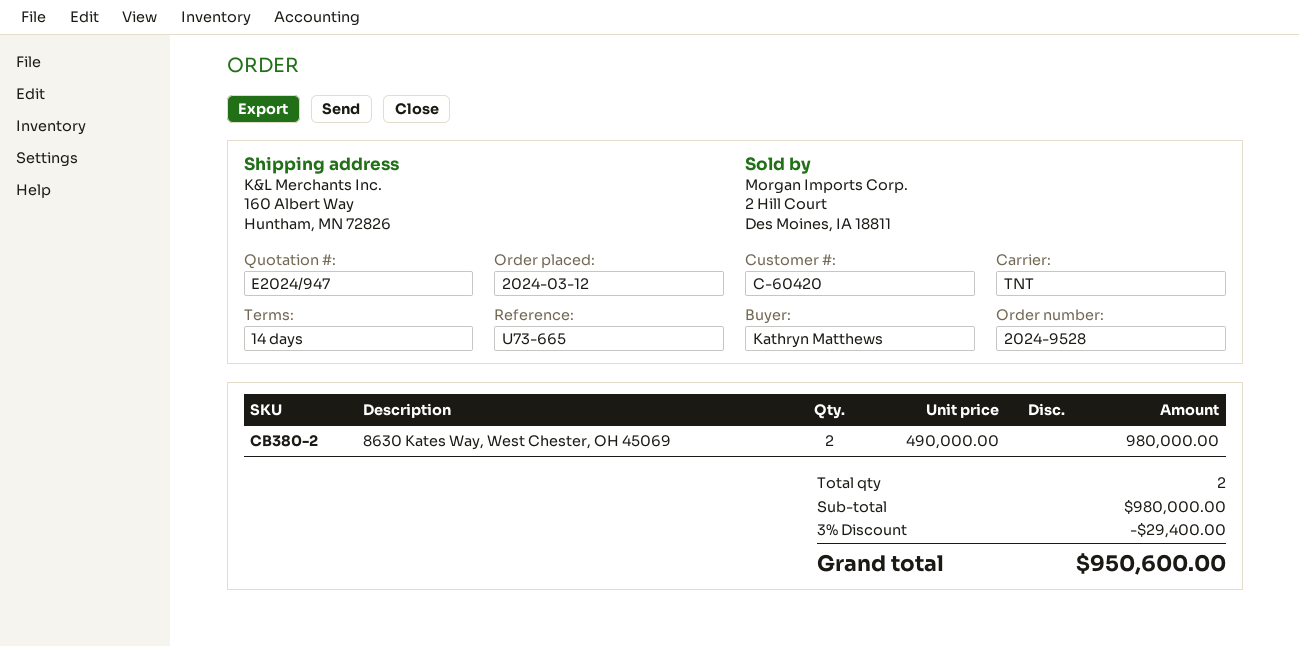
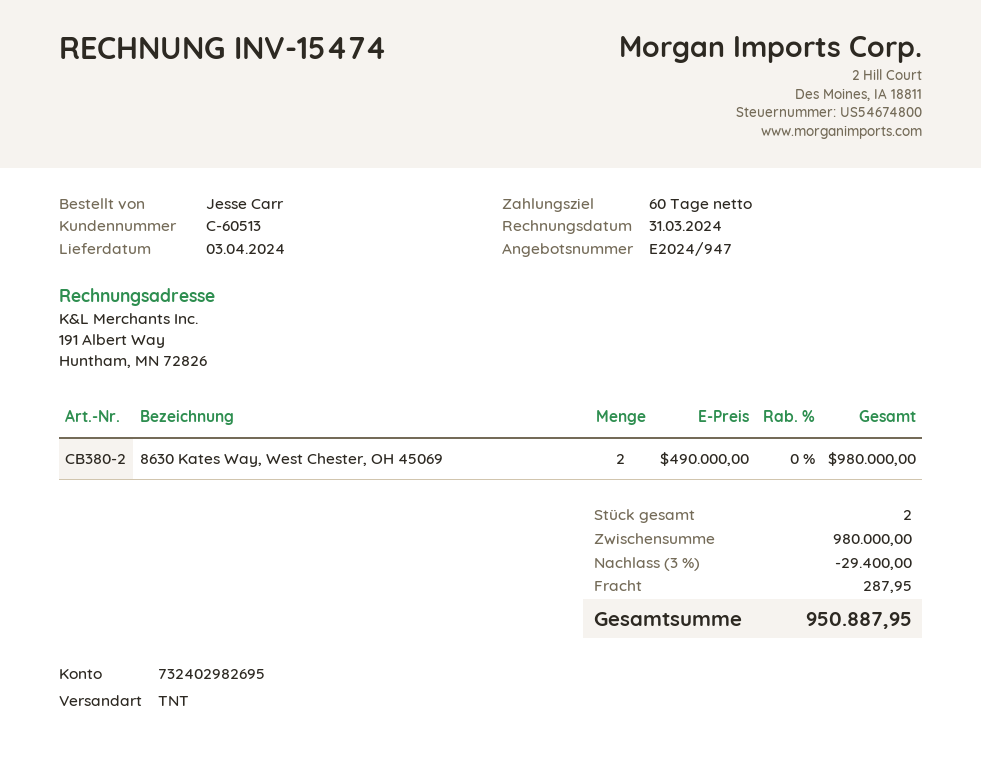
payment terms: 14 days -> 60 days
customer number: C-60420 -> C-60513
ordered by: Kathryn Matthews -> Jesse Carr
shipping: none -> 287.95
total: 950600.00 -> 950887.95

